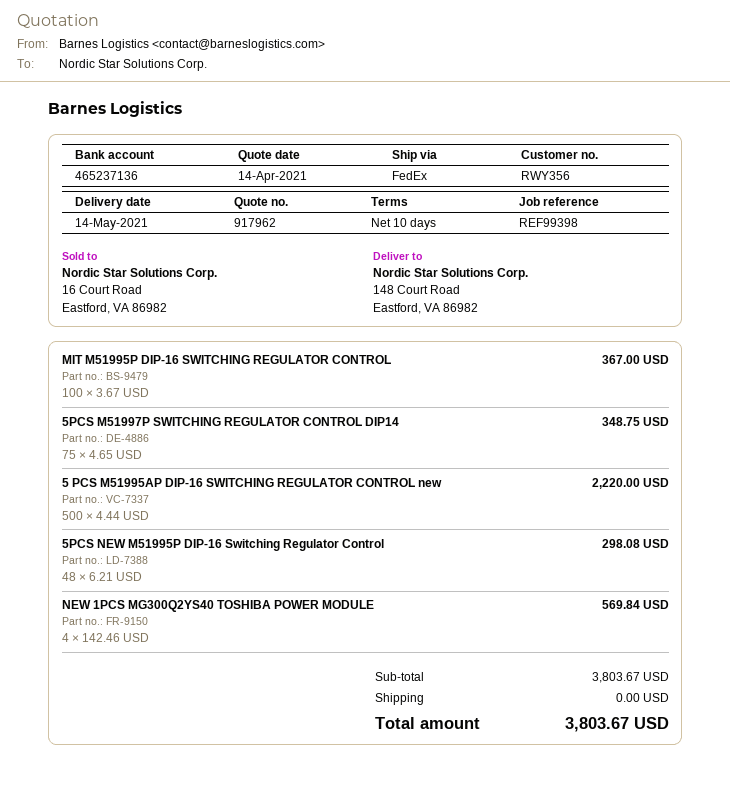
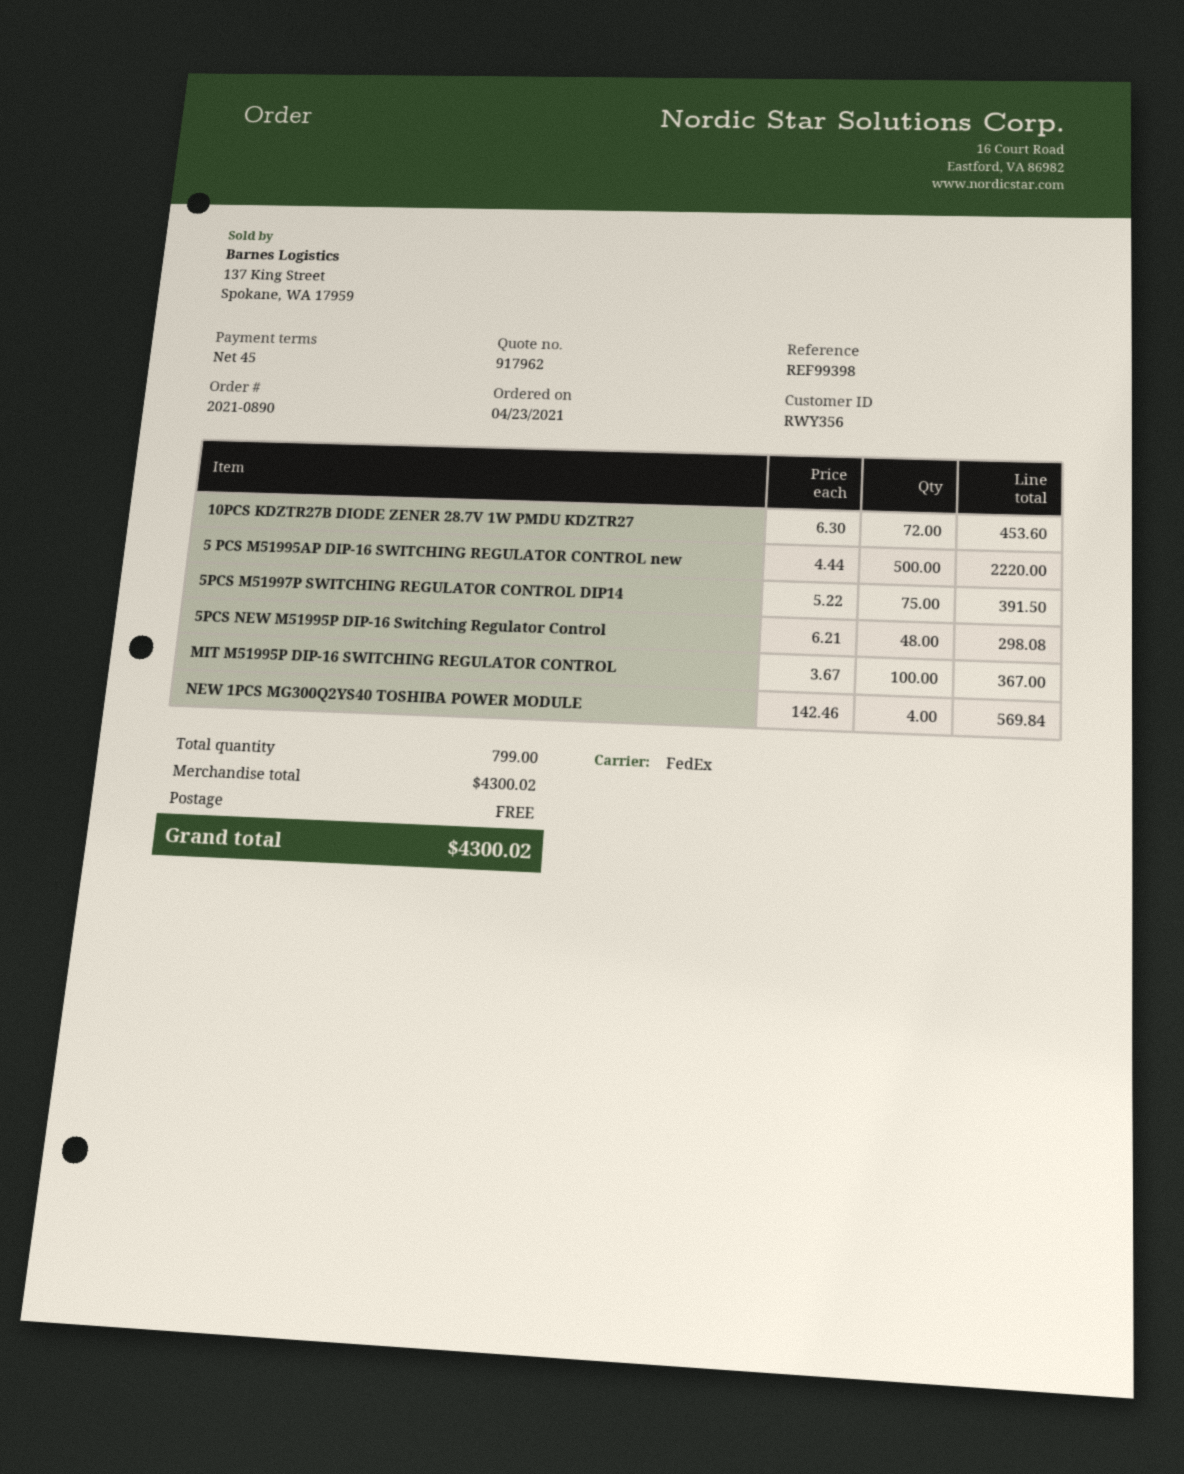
payment terms: 10 days -> 45 days
5PCS M51997P SWITCHING REGULATOR CONTROL DIP14: 75 x 4.65 = 348.75 -> 75 x 5.22 = 391.50
10PCS KDZTR27B DIODE ZENER 28.7V 1W PMDU KDZTR27: none -> 72 x 6.30 = 453.60
subtotal: 3803.67 -> 4300.02
total: 3803.67 -> 4300.02

